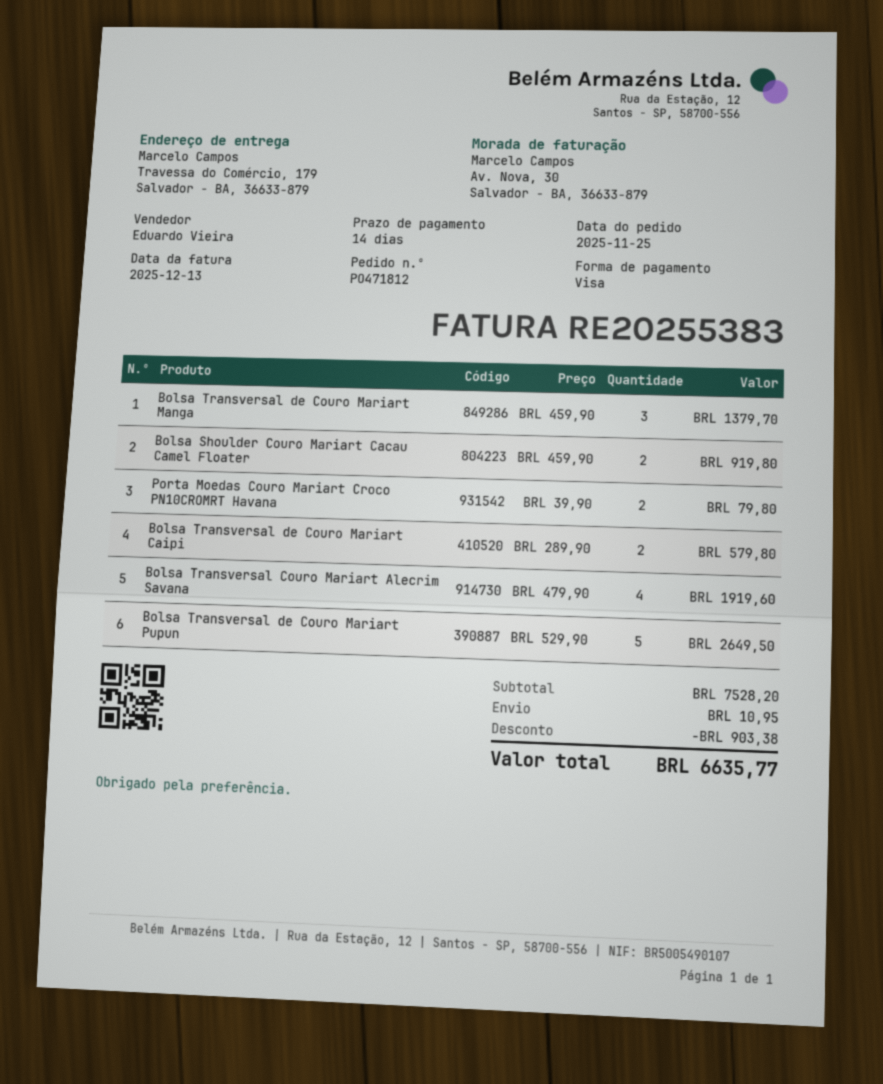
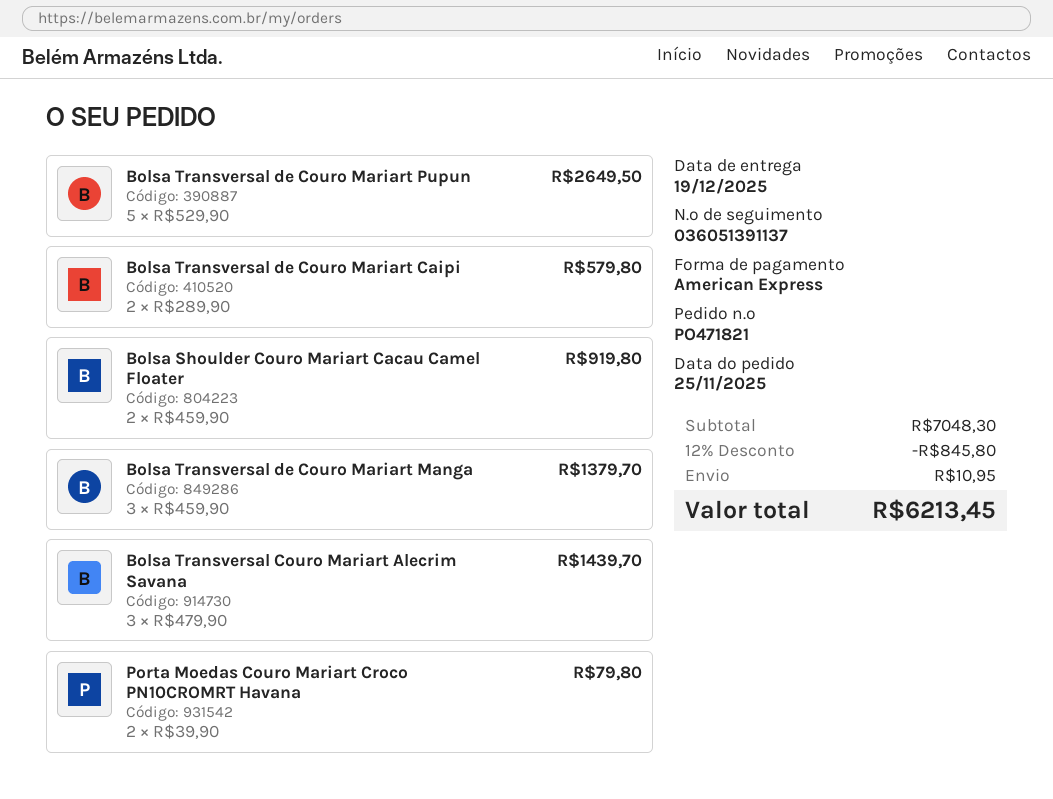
order number: PO471812 -> PO471821
payment method: Visa -> American Express
Bolsa Transversal Couro Mariart Alecrim Savana: 4 x 479.90 = 1919.60 -> 3 x 479.90 = 1439.70
subtotal: 7528.20 -> 7048.30
discount: 903.38 -> 845.80
total: 6635.77 -> 6213.45

